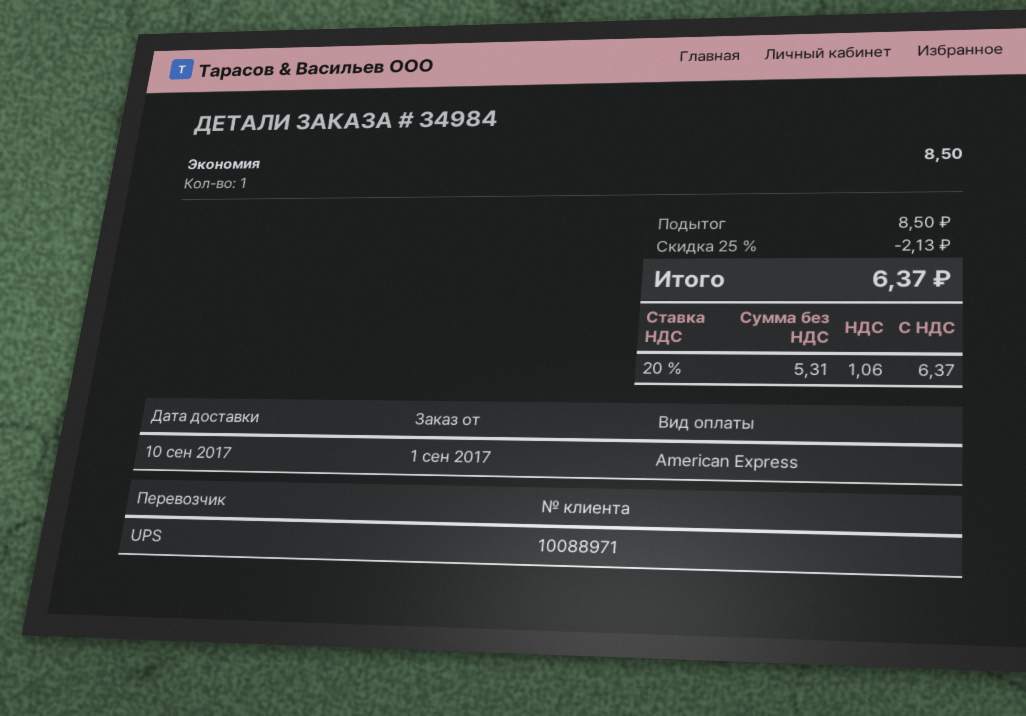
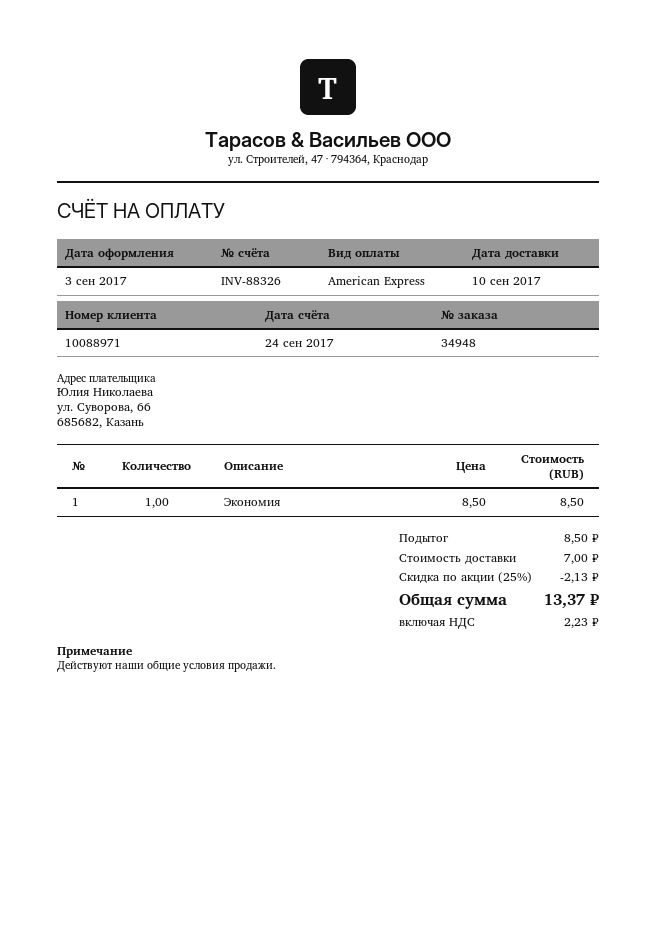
order number: 34984 -> 34948
order date: 2017-09-01 -> 2017-09-03
shipping: none -> 7.00
tax: 1.06 -> 2.23
total: 6.37 -> 13.37

